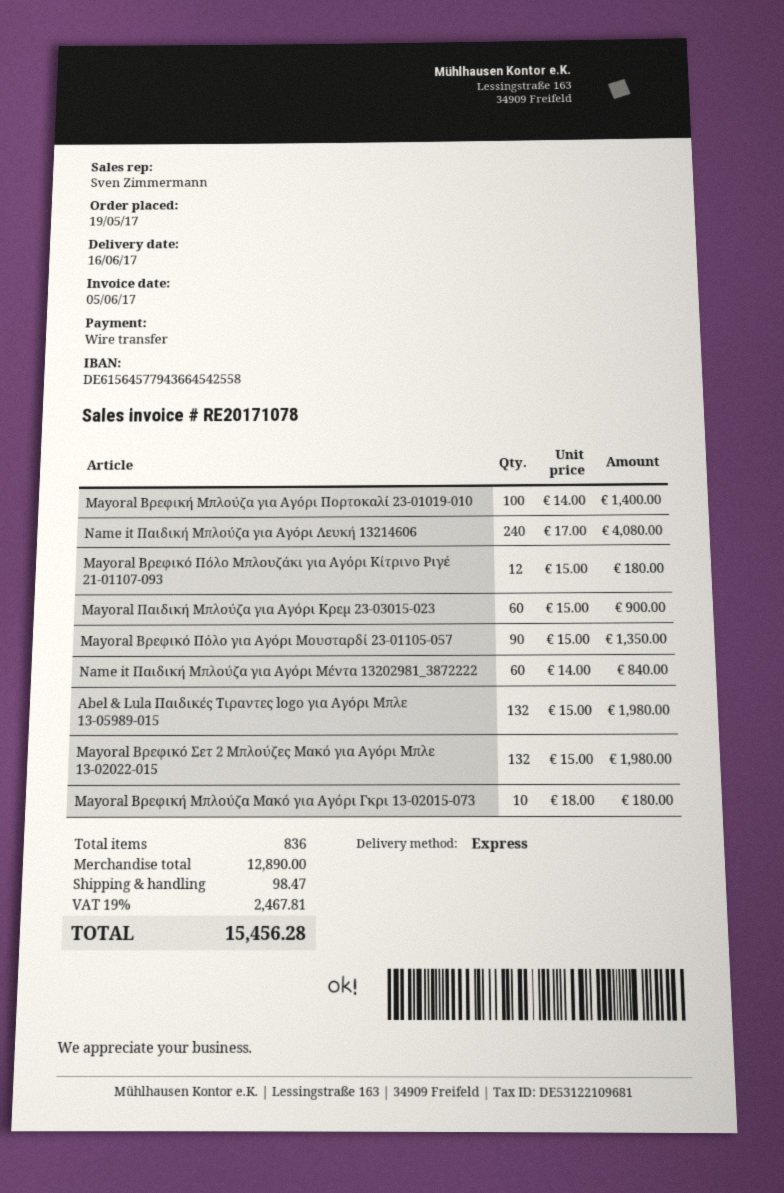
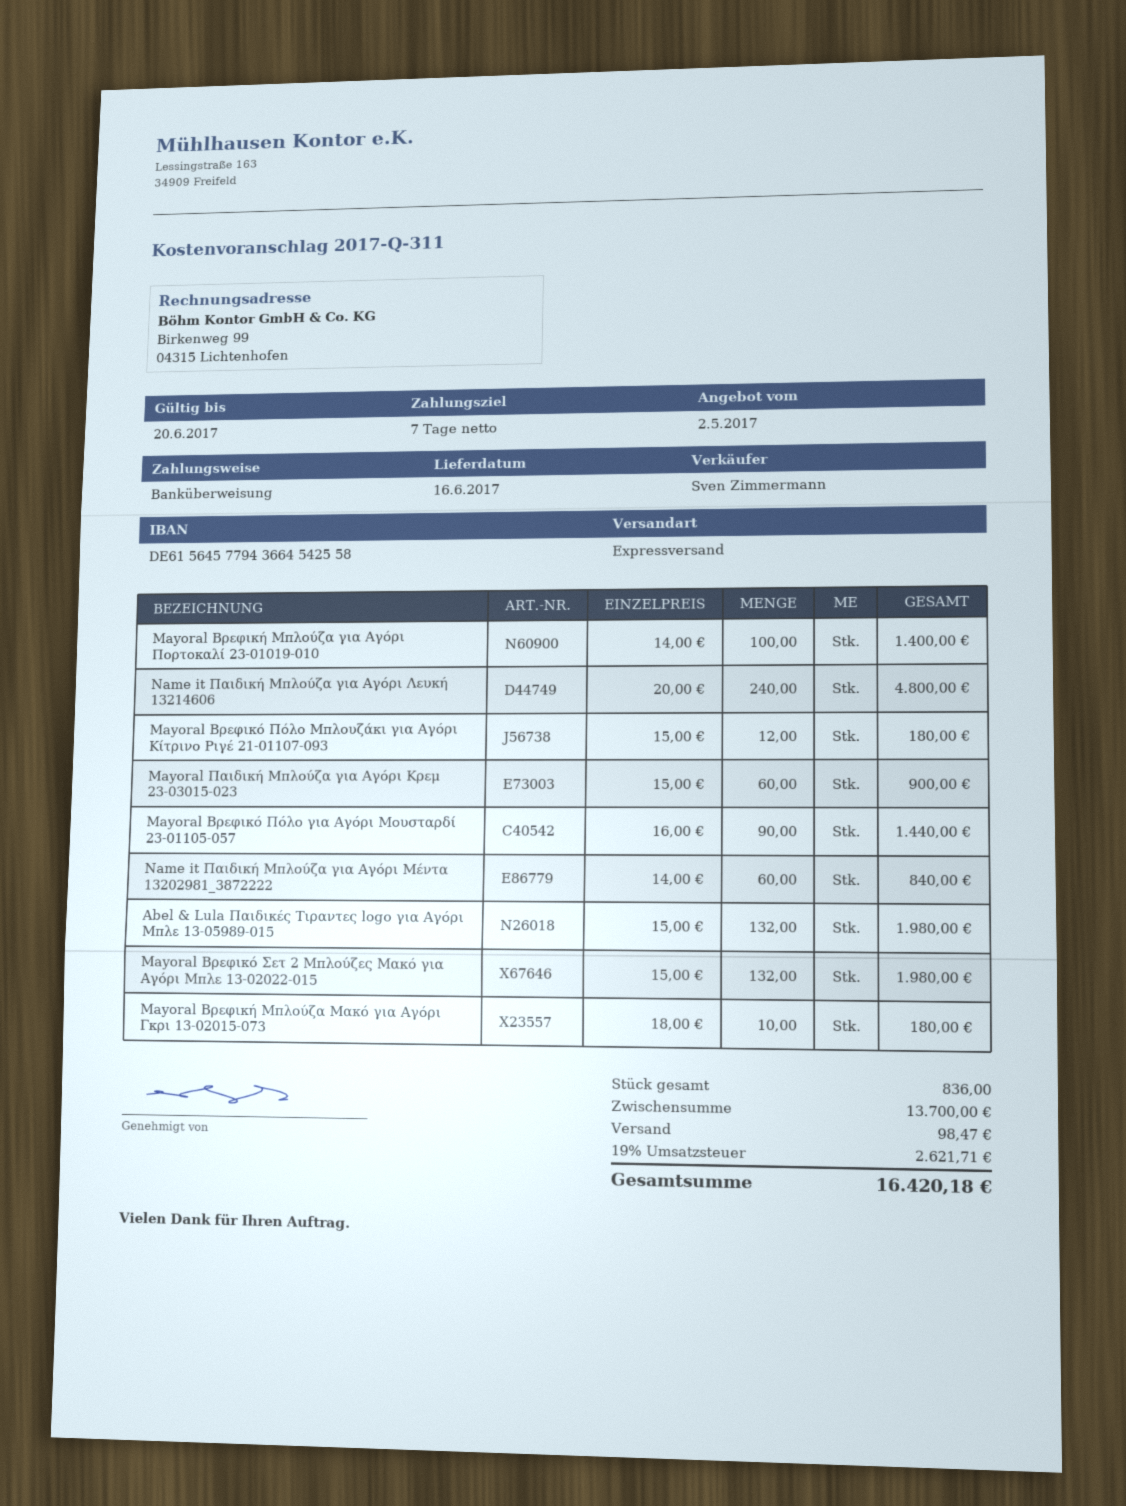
Name it Παιδική Μπλούζα για Αγόρι Λευκή 13214606: 240 x 17.00 = 4080.00 -> 240 x 20.00 = 4800.00
Mayoral Βρεφικό Πόλο για Αγόρι Μουσταρδί 23-01105-057: 90 x 15.00 = 1350.00 -> 90 x 16.00 = 1440.00
subtotal: 12890.00 -> 13700.00
tax: 19% = 2467.81 -> 19% = 2621.71
total: 15456.28 -> 16420.18

